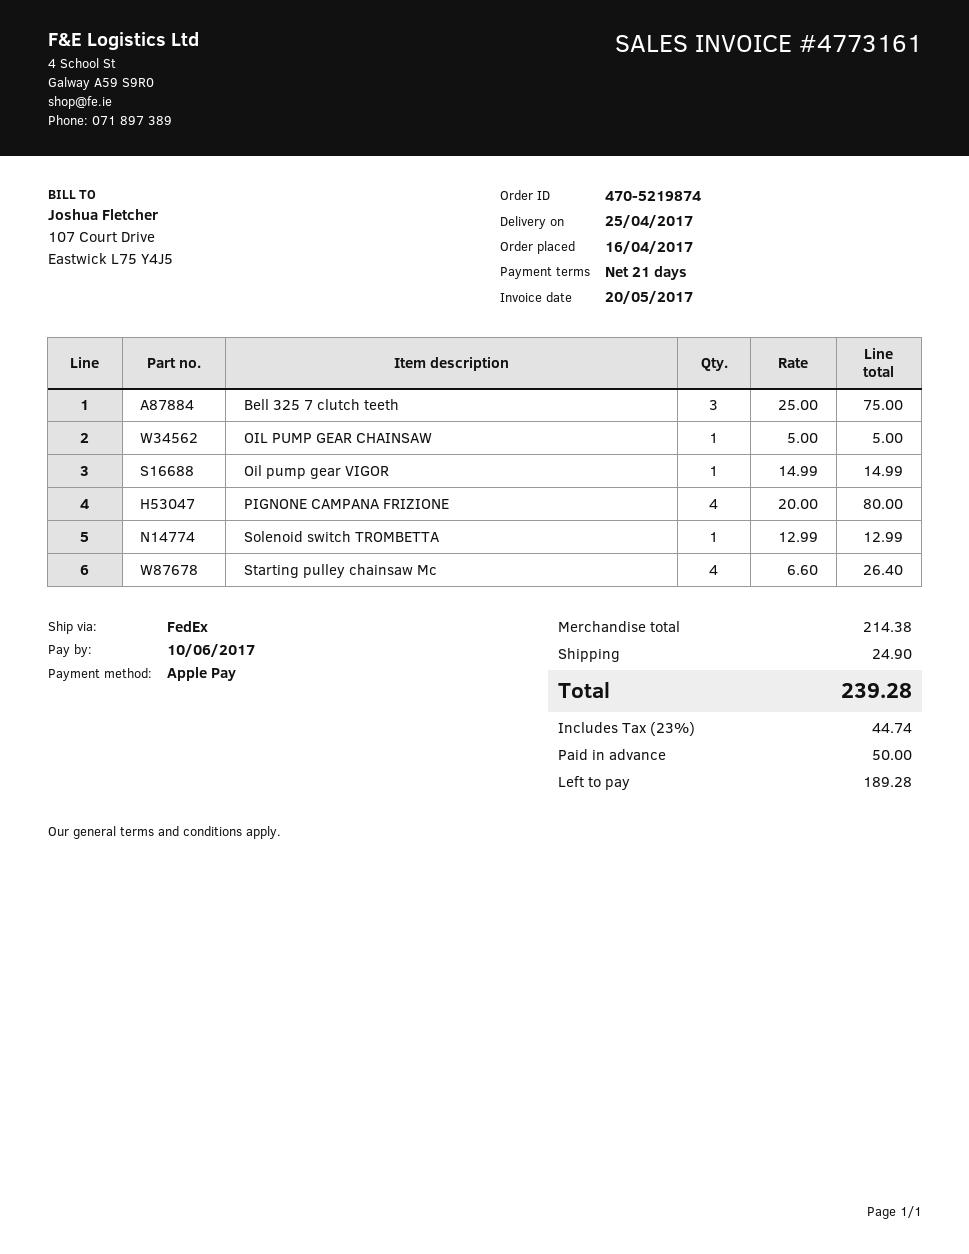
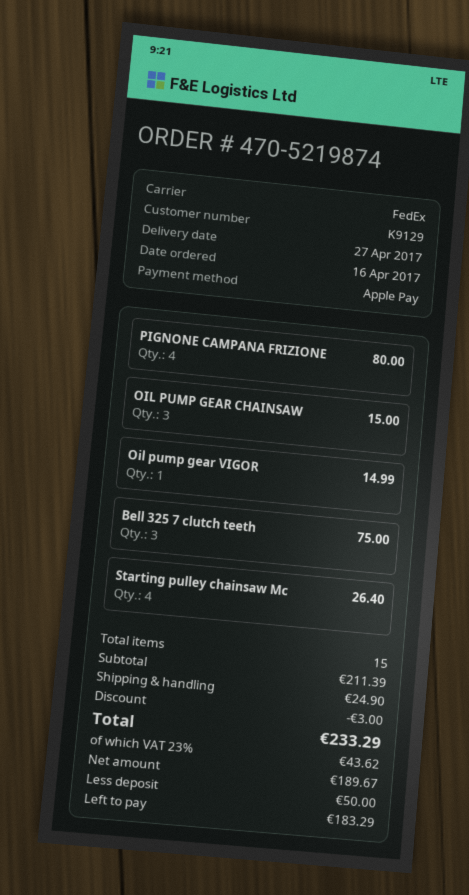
delivery date: 2017-04-25 -> 2017-04-27
OIL PUMP GEAR CHAINSAW: 1 for 5.00 -> 3 for 15.00
Solenoid switch TROMBETTA: 1 for 12.99 -> none
subtotal: 214.38 -> 211.39
discount: none -> 3.00
tax: 23% = 44.74 -> 23% = 43.62
total: 239.28 -> 233.29
balance: 189.28 -> 183.29

